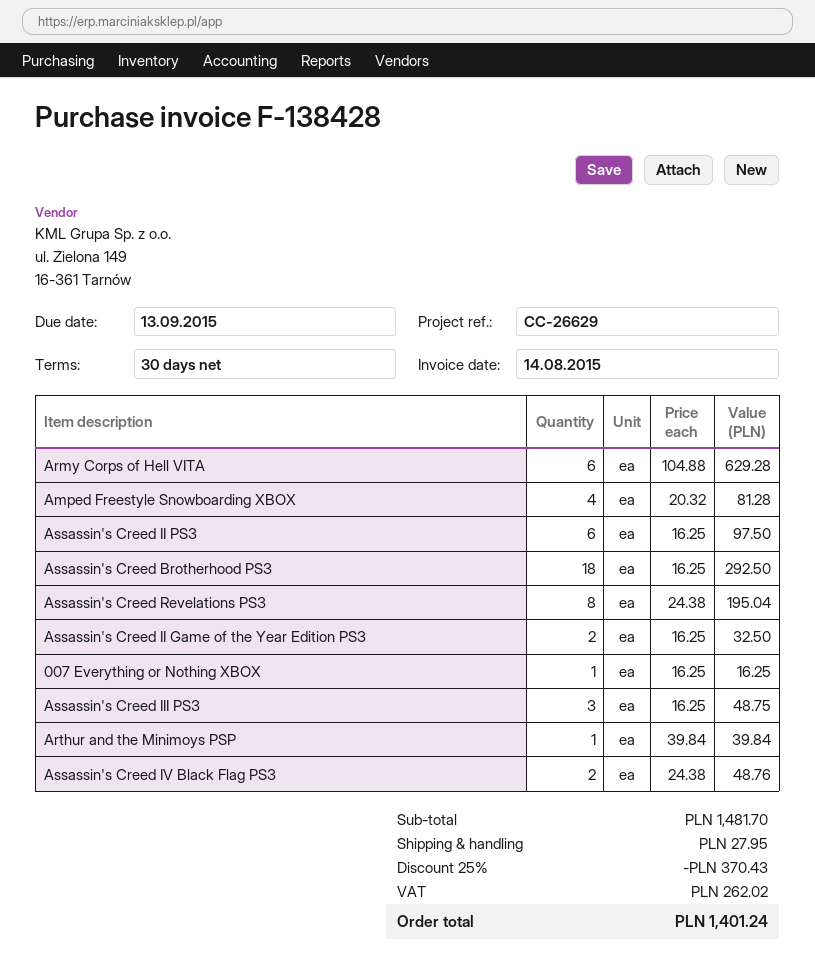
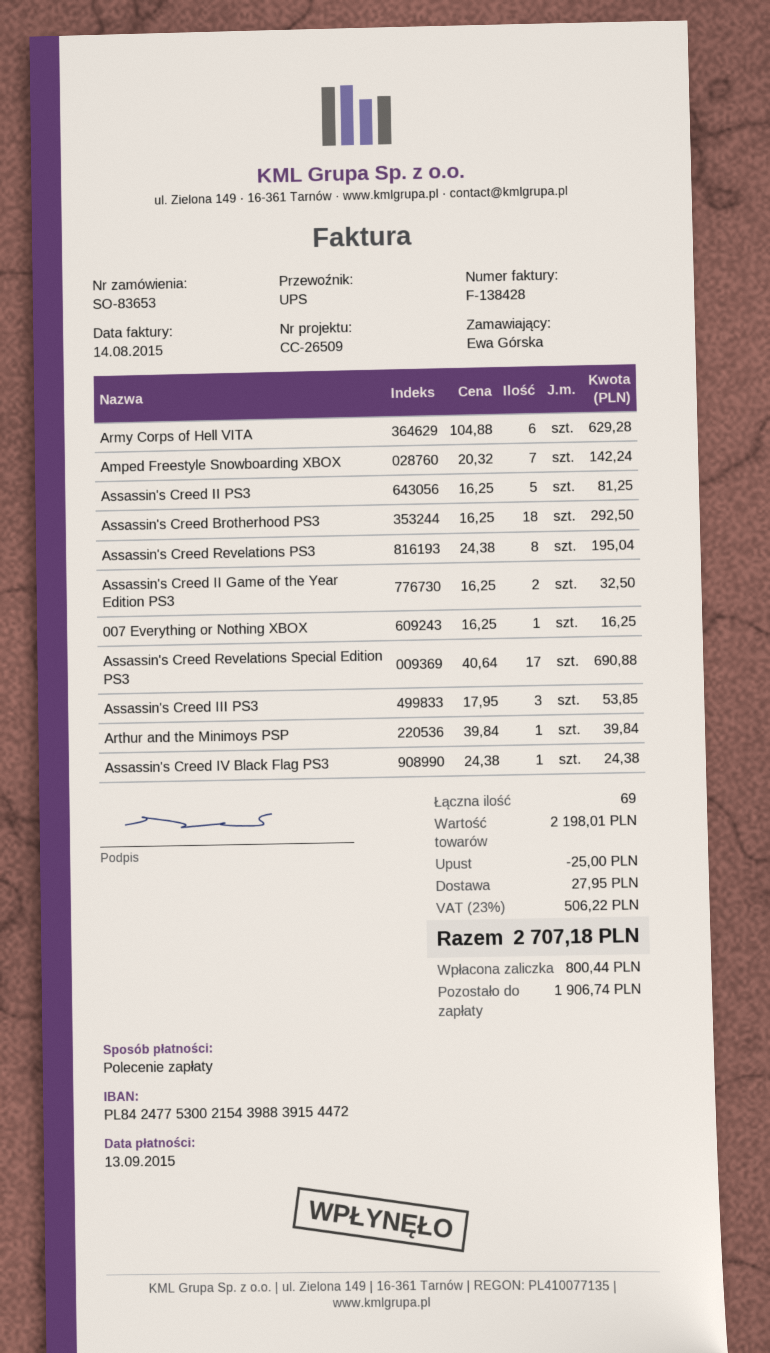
reference: CC-26629 -> CC-26509
Amped Freestyle Snowboarding XBOX: 4 x 20.32 = 81.28 -> 7 x 20.32 = 142.24
Assassin's Creed II PS3: 6 x 16.25 = 97.50 -> 5 x 16.25 = 81.25
Assassin's Creed III PS3: 3 x 16.25 = 48.75 -> 3 x 17.95 = 53.85
Assassin's Creed IV Black Flag PS3: 2 x 24.38 = 48.76 -> 1 x 24.38 = 24.38
Assassin's Creed Revelations Special Edition PS3: none -> 17 x 40.64 = 690.88
subtotal: 1481.70 -> 2198.01
discount: 370.43 -> 25.00
tax: 262.02 -> 506.22
total: 1401.24 -> 2707.18

